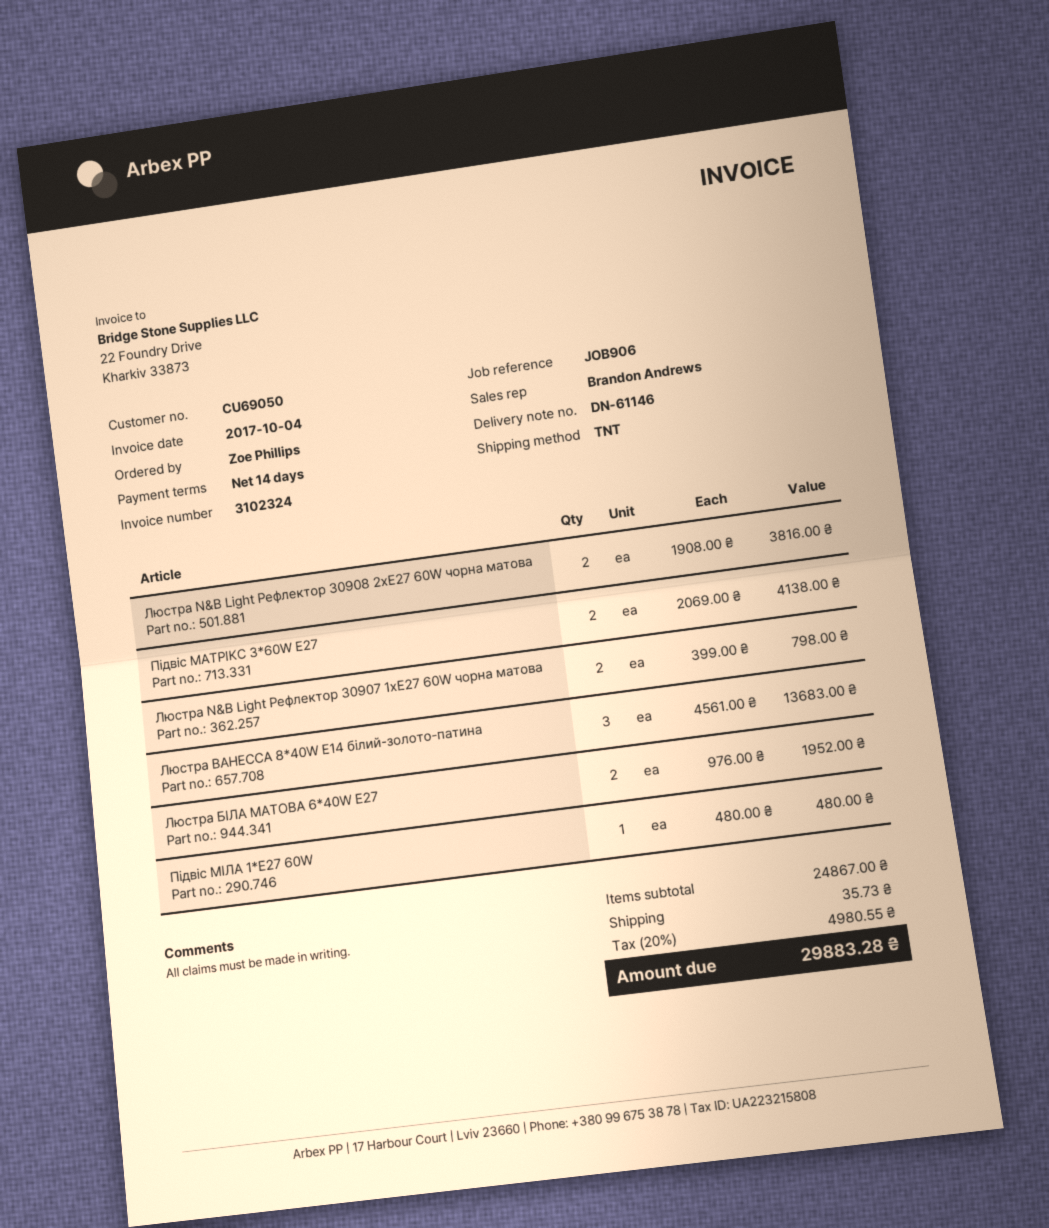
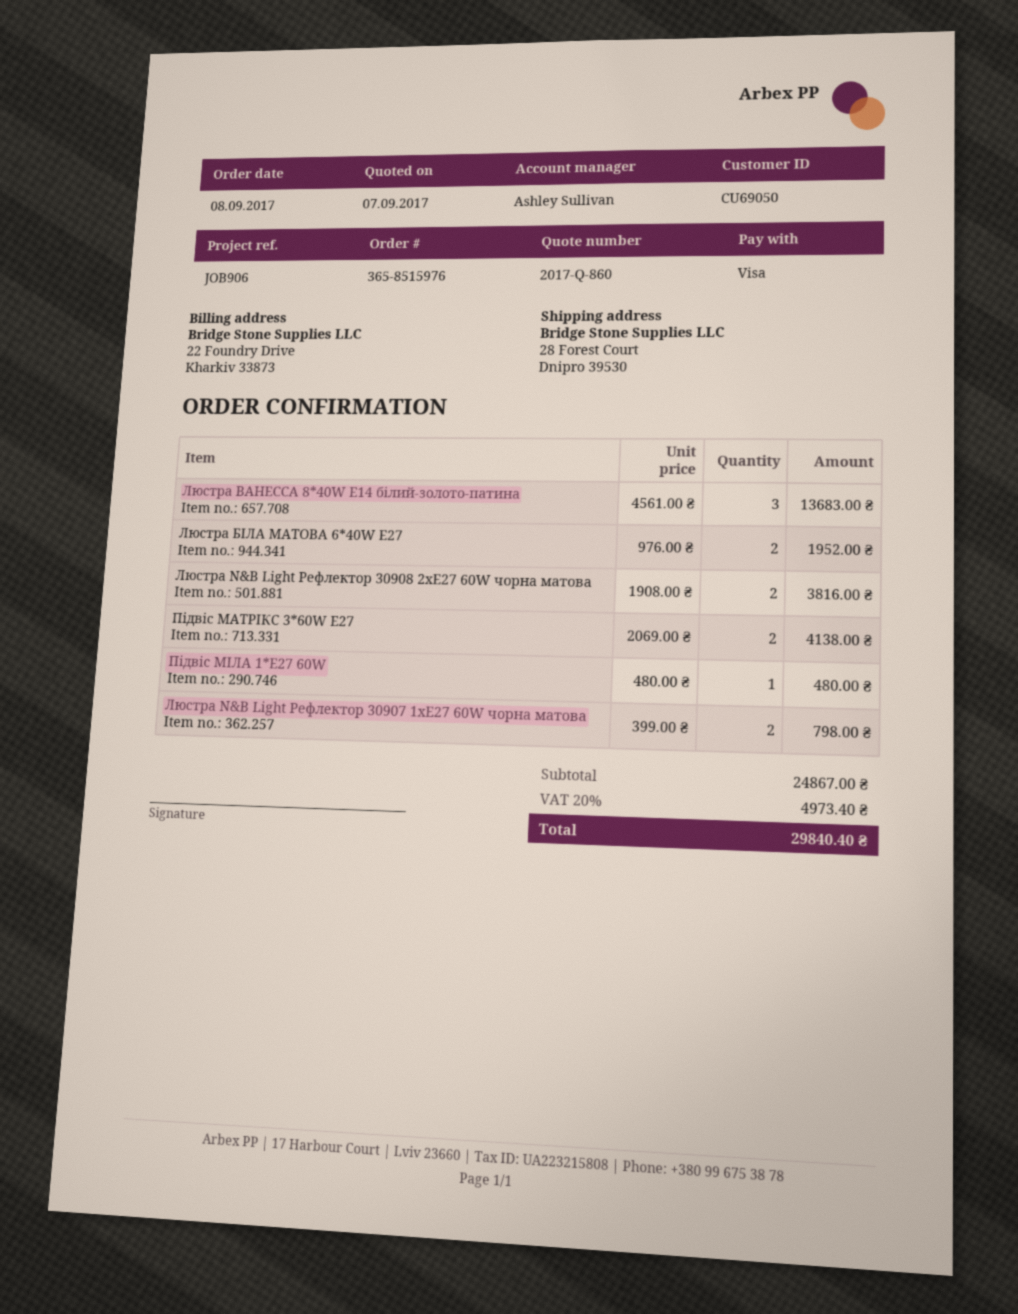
sales rep: Brandon Andrews -> Ashley Sullivan
shipping: 35.73 -> none
tax: 20% = 4980.55 -> 20% = 4973.40
total: 29883.28 -> 29840.40

